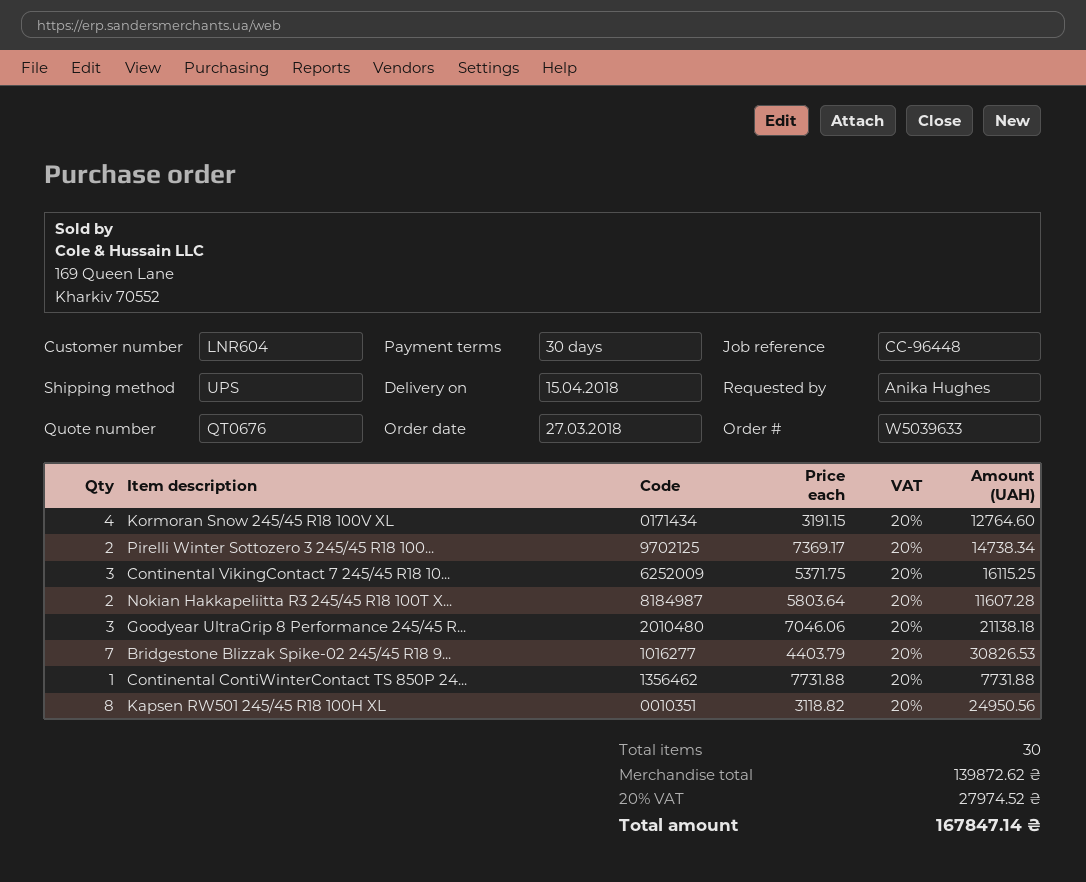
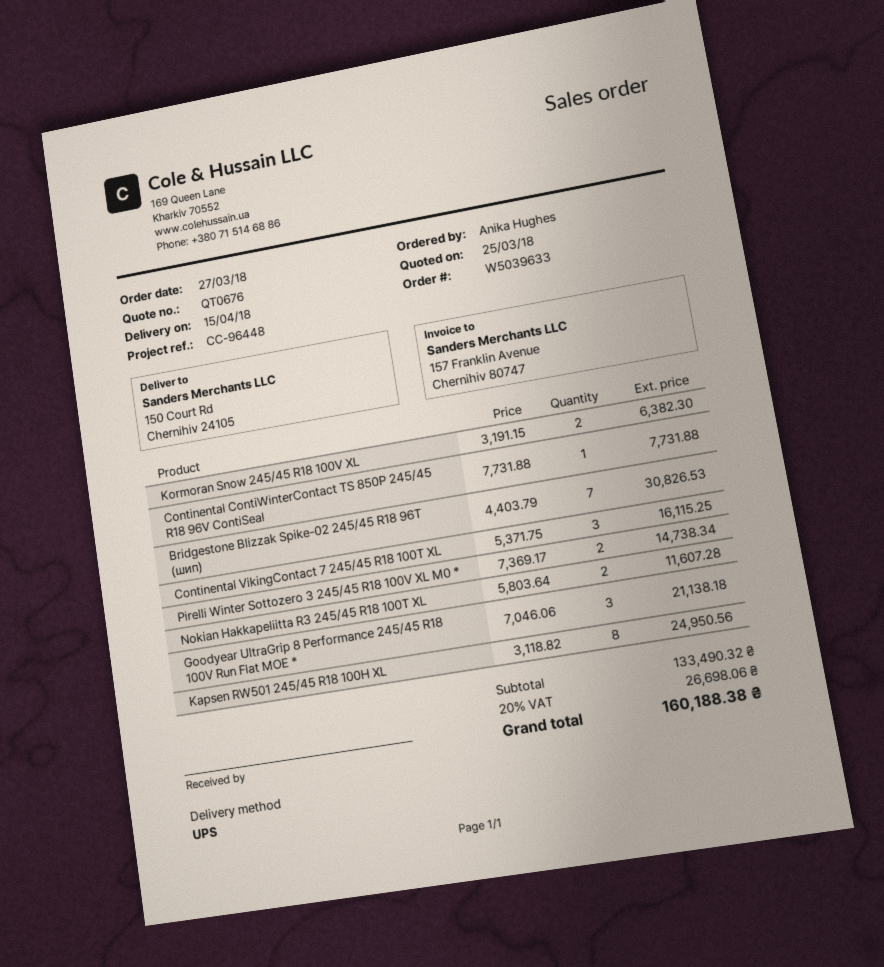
Kormoran Snow 245/45 R18 100V XL: 4 x 3191.15 = 12764.60 -> 2 x 3191.15 = 6382.30
subtotal: 139872.62 -> 133490.32
tax: 20% = 27974.52 -> 20% = 26698.06
total: 167847.14 -> 160188.38

